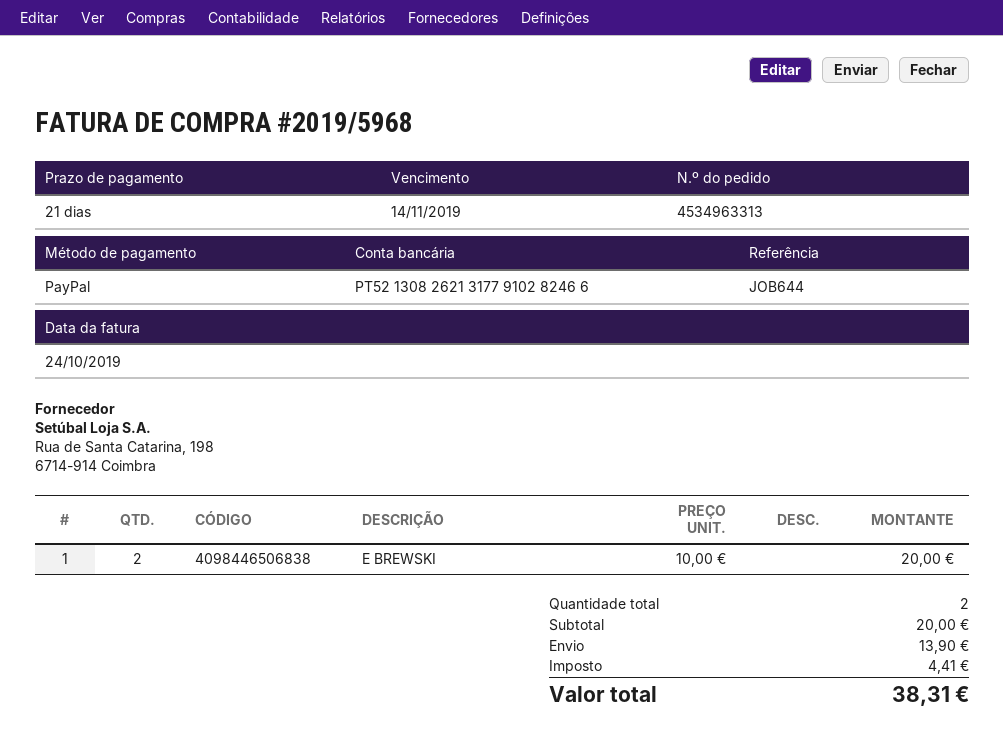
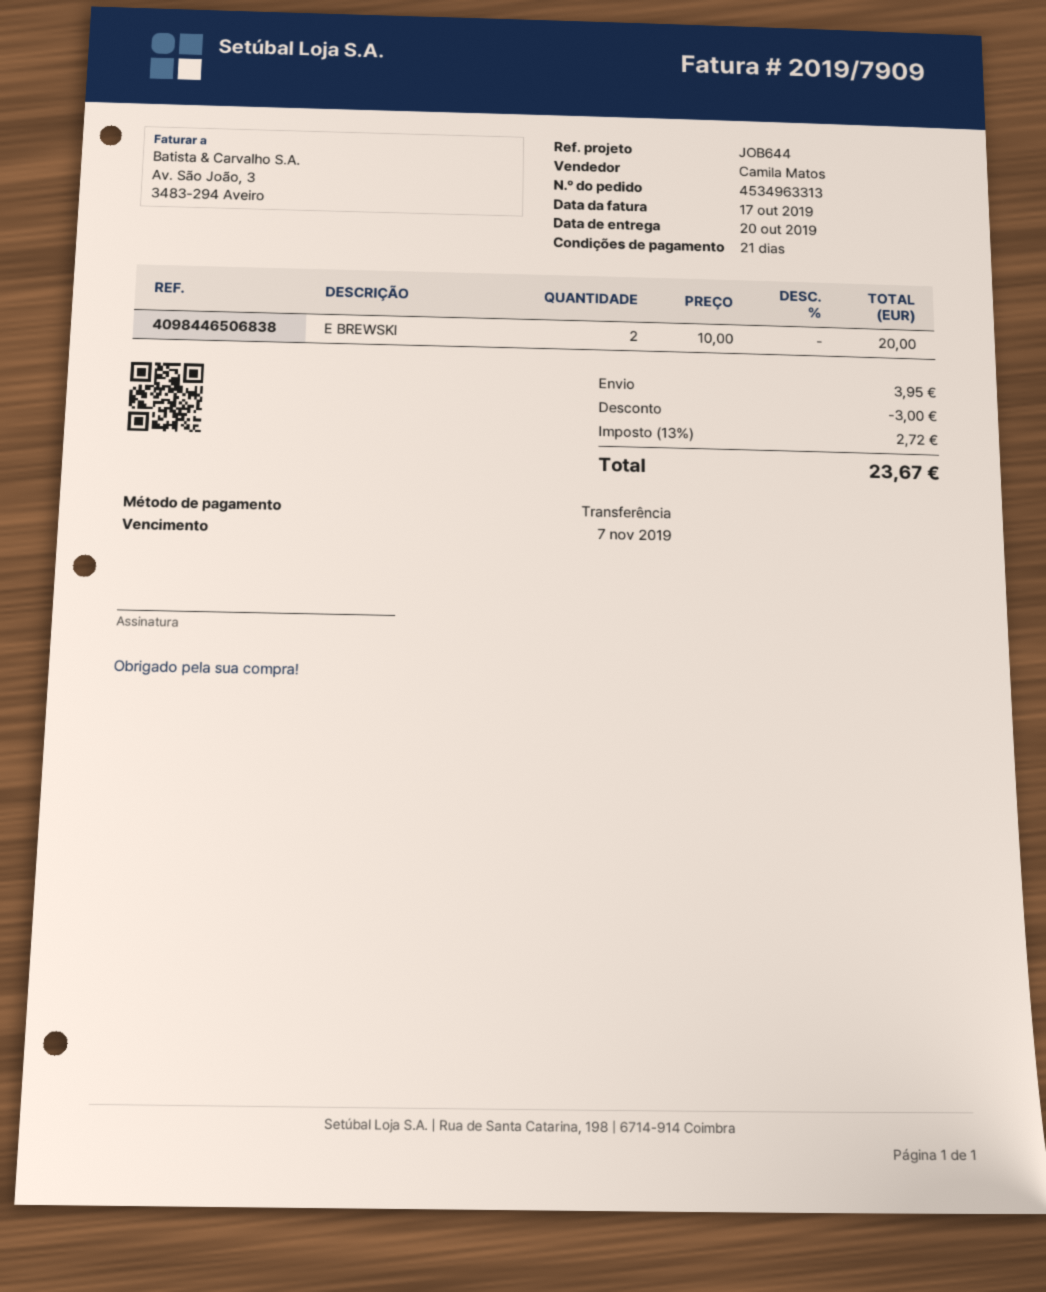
invoice number: 2019/5968 -> 2019/7909
invoice date: 2019-10-24 -> 2019-10-17
due date: 2019-11-14 -> 2019-11-07
payment method: PayPal -> bank transfer
discount: none -> 3.00
shipping: 13.90 -> 3.95
tax: 4.41 -> 2.72
total: 38.31 -> 23.67

